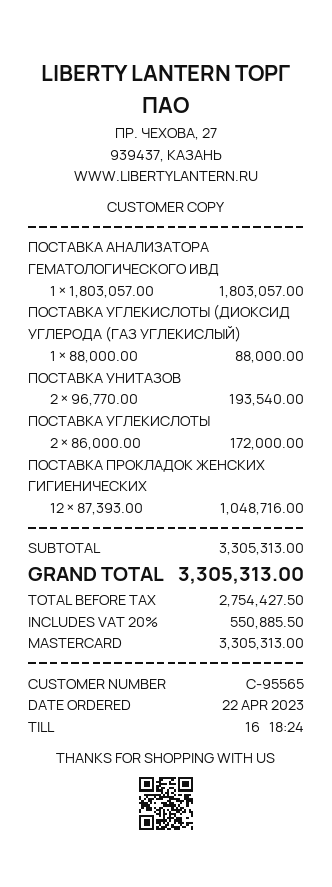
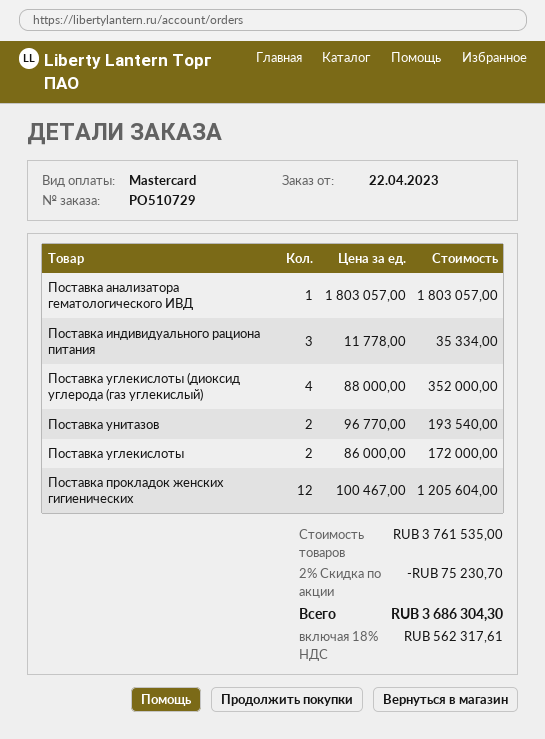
ПОСТАВКА УГЛЕКИСЛОТЫ (ДИОКСИД УГЛЕРОДА (ГАЗ УГЛЕКИСЛЫЙ): 1 x 88000.00 = 88000.00 -> 4 x 88000.00 = 352000.00
ПОСТАВКА ПРОКЛАДОК ЖЕНСКИХ ГИГИЕНИЧЕСКИХ: 12 x 87393.00 = 1048716.00 -> 12 x 100467.00 = 1205604.00
Поставка индивидуального рациона питания: none -> 3 x 11778.00 = 35334.00
subtotal: 3305313.00 -> 3761535.00
discount: none -> 2% = 75230.70
tax: 20% = 550885.50 -> 18% = 562317.61
total: 3305313.00 -> 3686304.30

